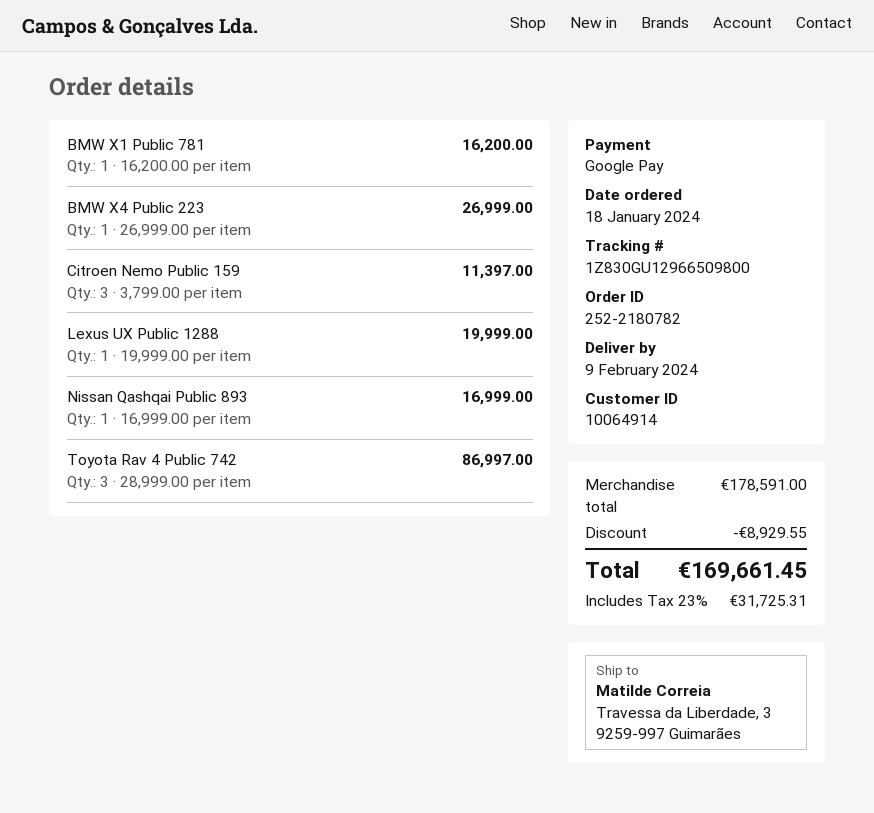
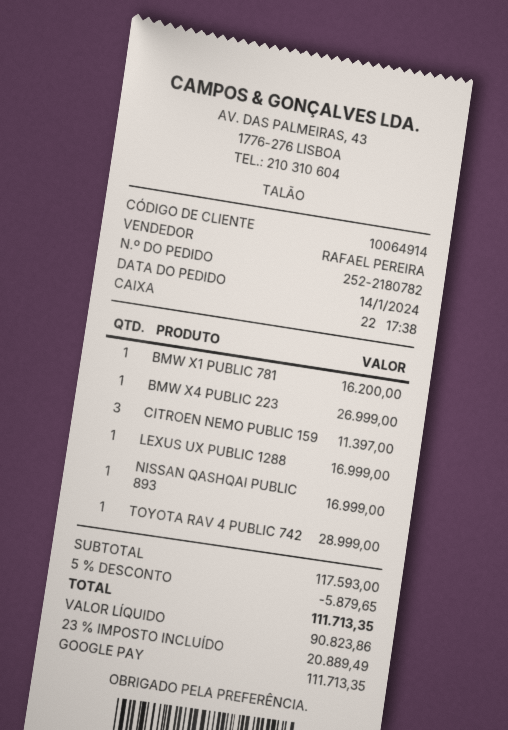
order date: 2024-01-18 -> 2024-01-14
Lexus UX Public 1288: 1 for 19999.00 -> 1 for 16999.00
Toyota Rav 4 Public 742: 3 for 86997.00 -> 1 for 28999.00
subtotal: 178591.00 -> 117593.00
discount: 8929.55 -> 5879.65
tax: 23% = 31725.31 -> 23% = 20889.49
total: 169661.45 -> 111713.35

